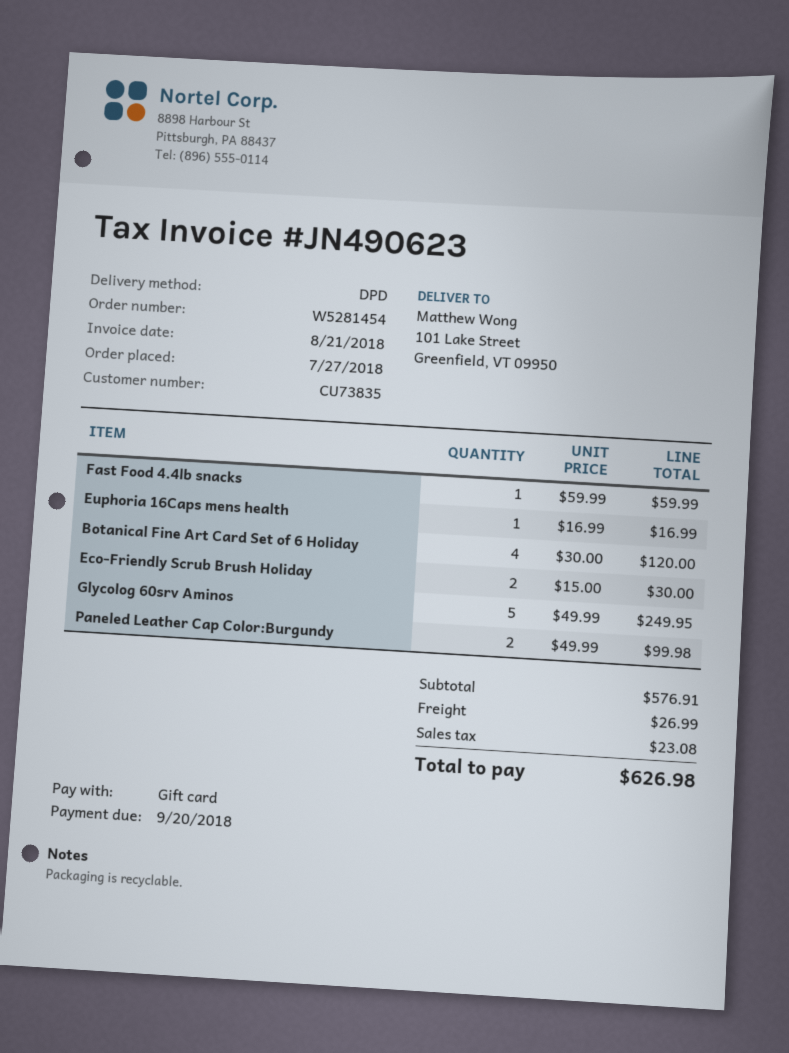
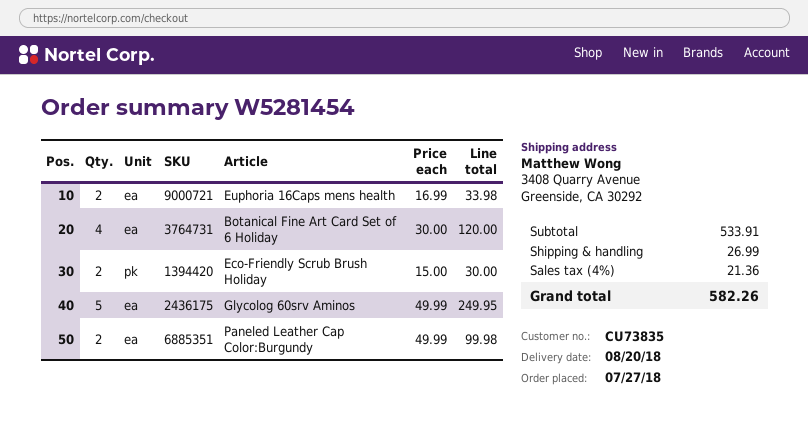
ship to: 101 Lake Street, Greenfield, VT 09950 -> 3408 Quarry Avenue, Greenside, CA 30292
Fast Food 4.4lb snacks: 1 x 59.99 = 59.99 -> none
Euphoria 16Caps mens health: 1 x 16.99 = 16.99 -> 2 x 16.99 = 33.98
subtotal: 576.91 -> 533.91
tax: 23.08 -> 21.36
total: 626.98 -> 582.26

